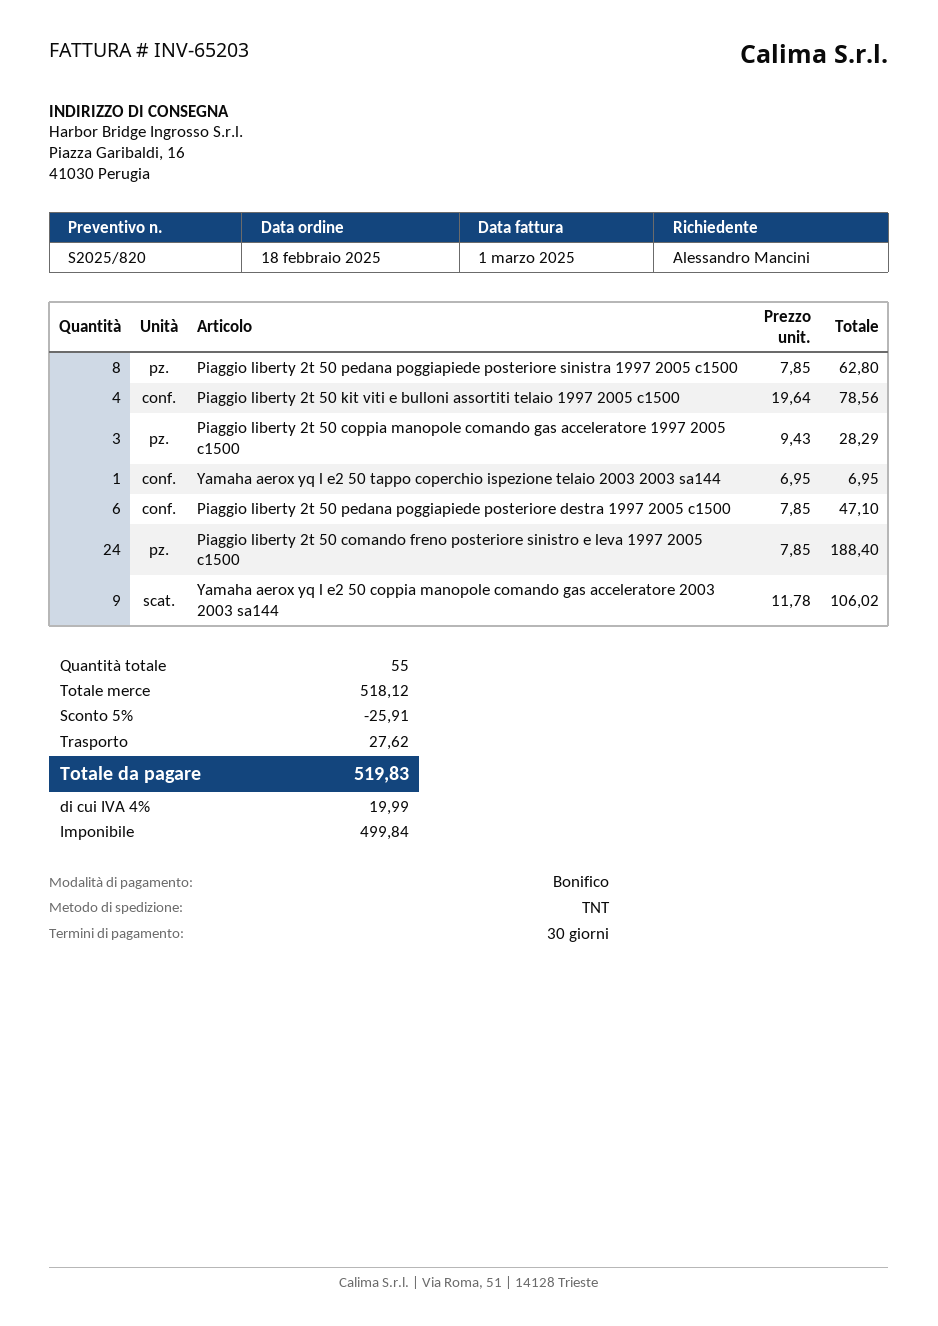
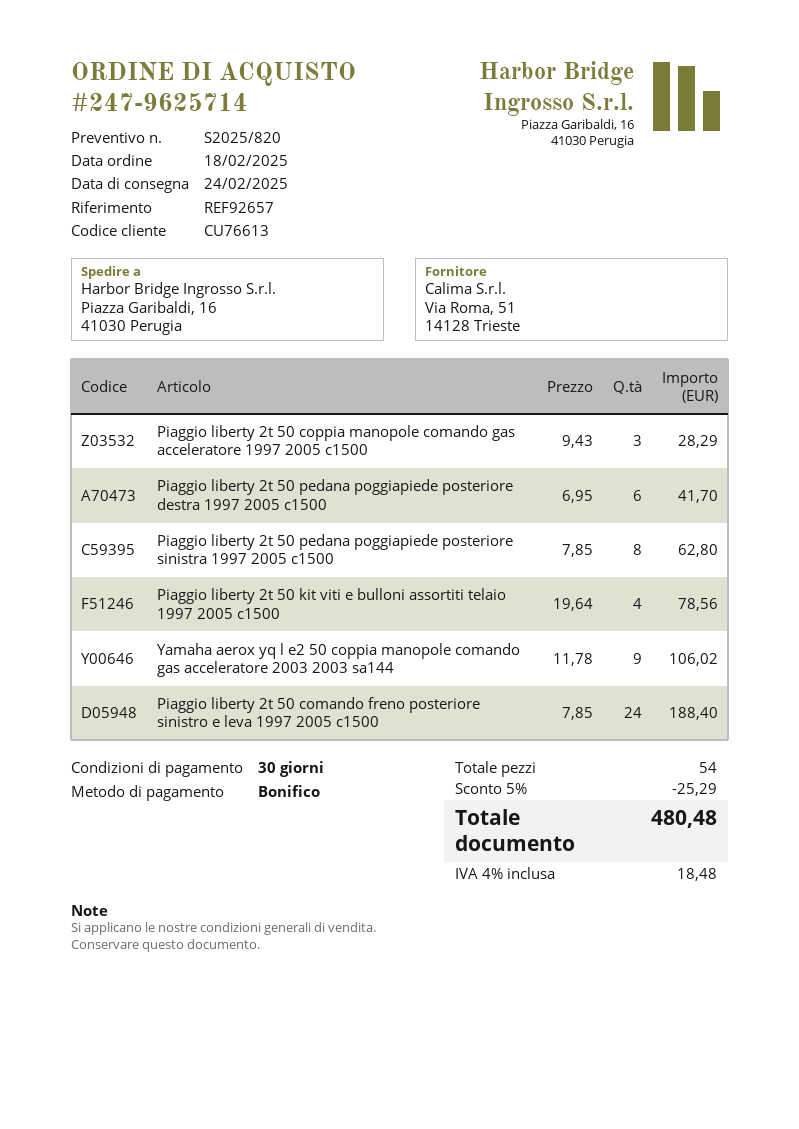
Yamaha aerox yq l e2 50 tappo coperchio ispezione telaio 2003 2003 sa144: 1 x 6.95 = 6.95 -> none
Piaggio liberty 2t 50 pedana poggiapiede posteriore destra 1997 2005 c1500: 6 x 7.85 = 47.10 -> 6 x 6.95 = 41.70
total quantity: 55 -> 54
discount: 5% = 25.91 -> 5% = 25.29
shipping: 27.62 -> none
tax: 4% = 19.99 -> 4% = 18.48
total: 519.83 -> 480.48

